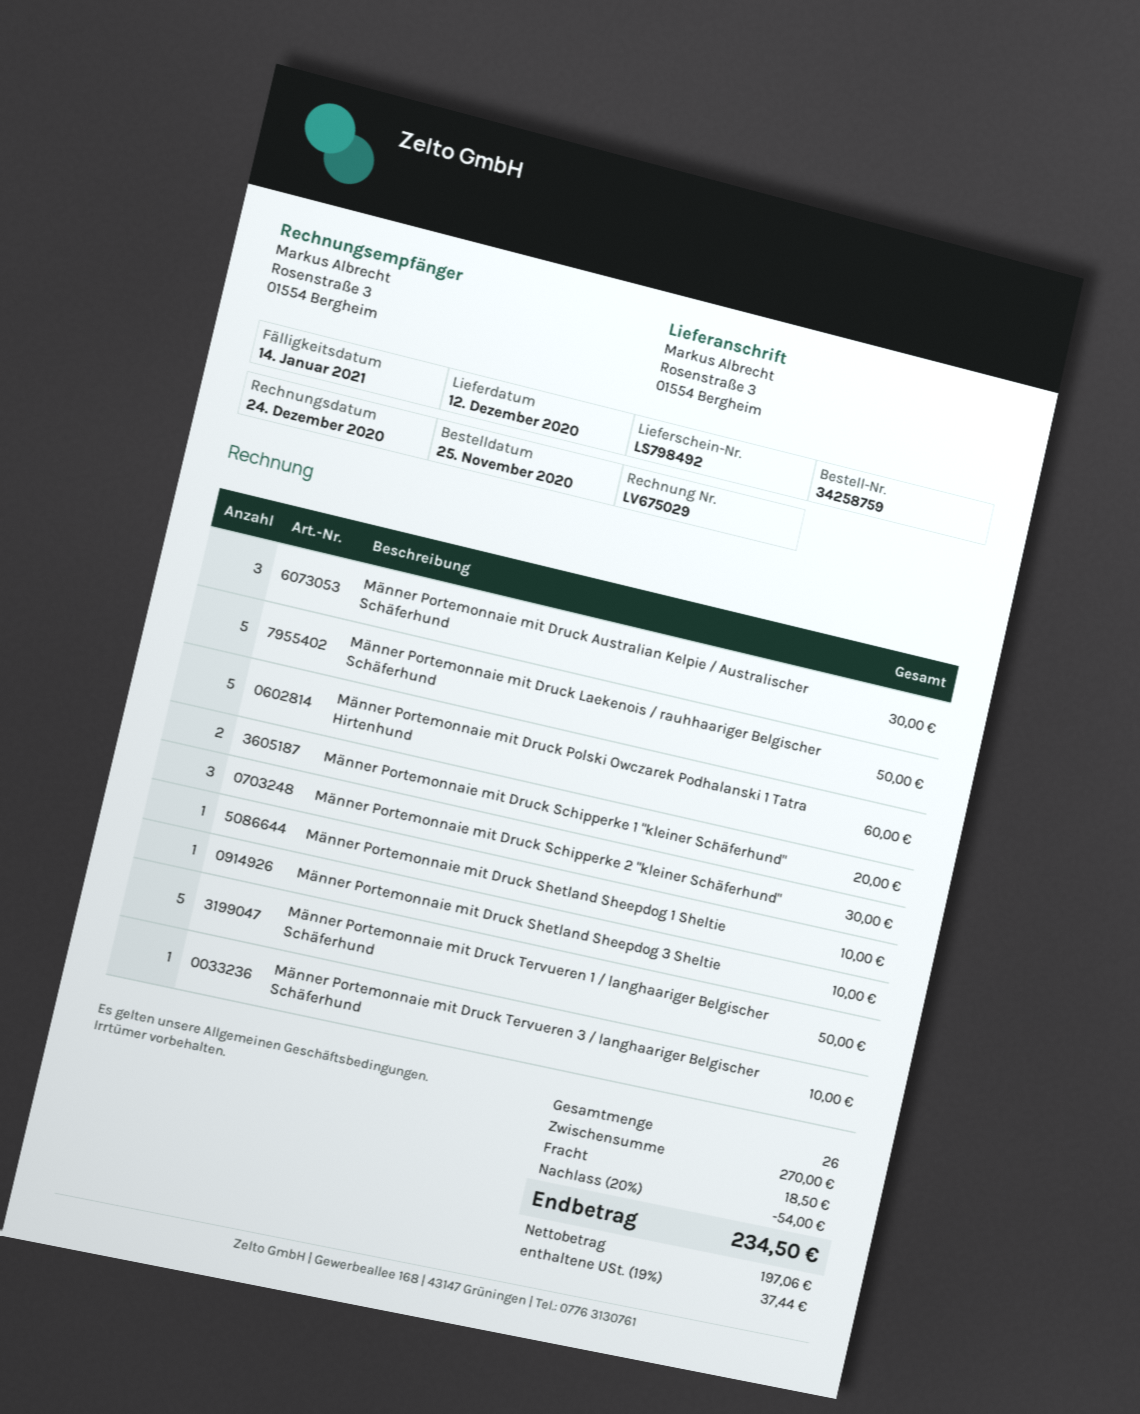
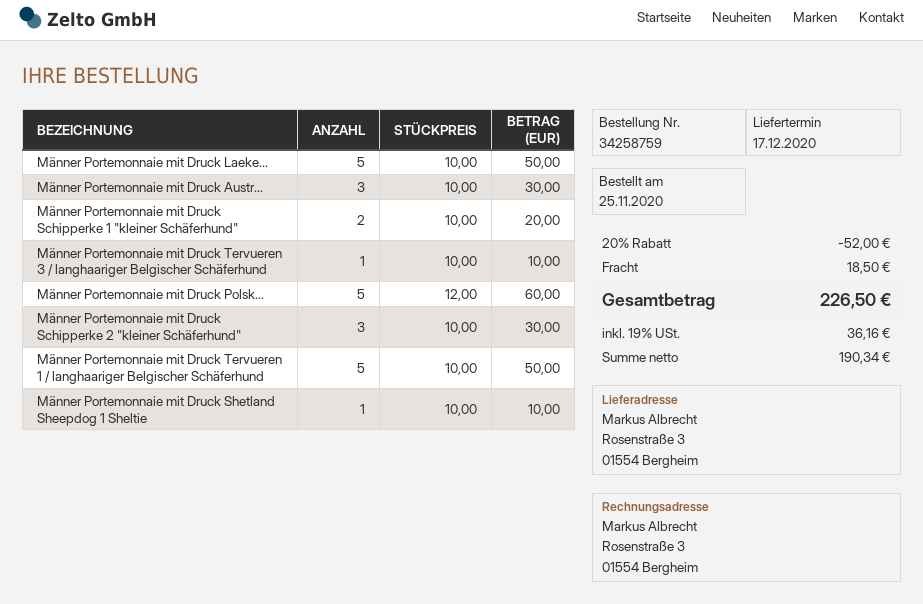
delivery date: 2020-12-12 -> 2020-12-17
Männer Portemonnaie mit Druck Shetland Sheepdog 3 Sheltie: 1 for 10.00 -> none
discount: 20% = 54.00 -> 20% = 52.00
net: 197.06 -> 190.34
tax: 19% = 37.44 -> 19% = 36.16
total: 234.50 -> 226.50

